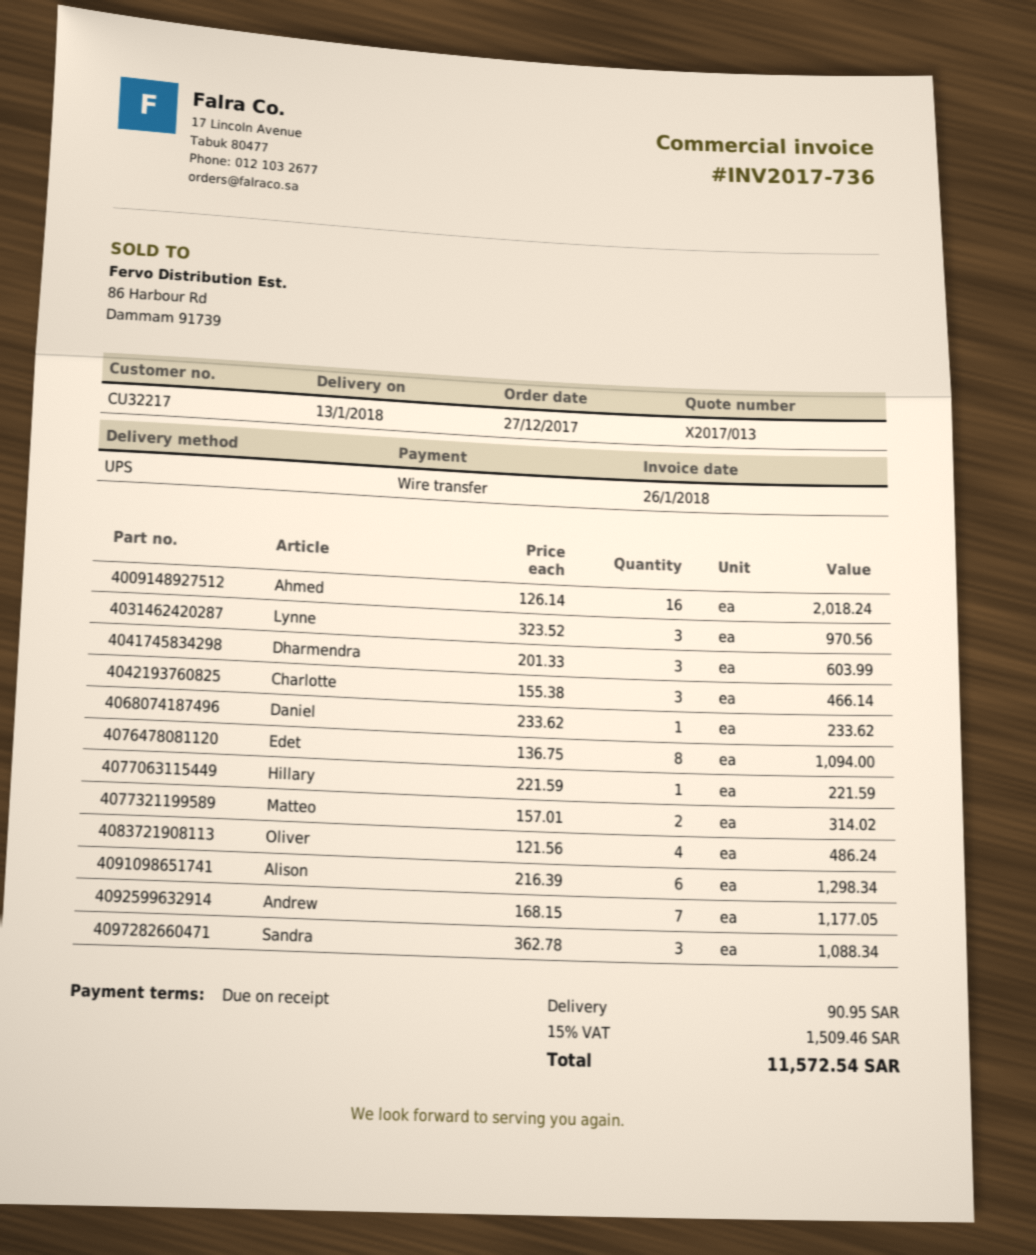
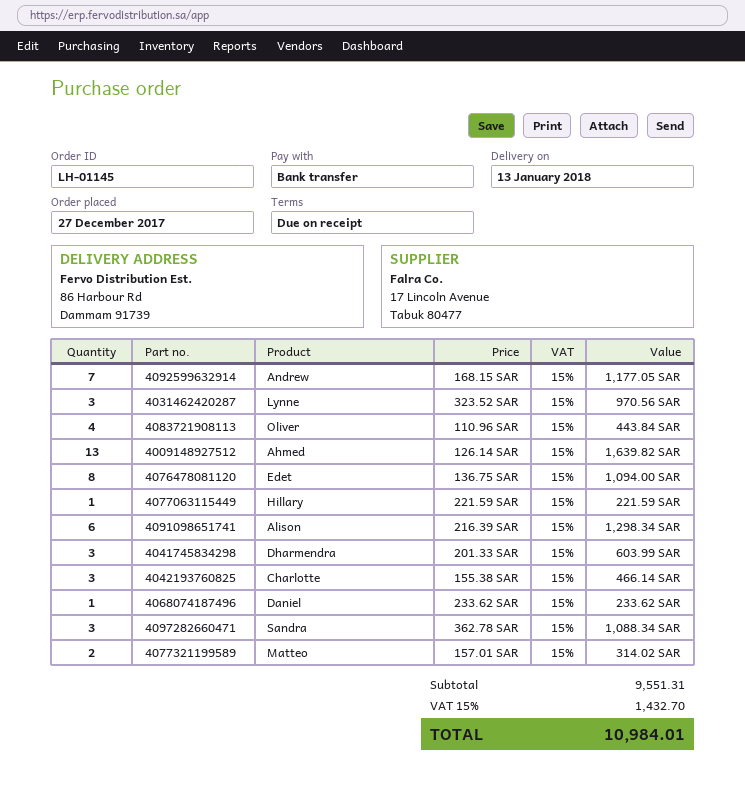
Ahmed: 16 x 126.14 = 2018.24 -> 13 x 126.14 = 1639.82
Oliver: 4 x 121.56 = 486.24 -> 4 x 110.96 = 443.84
shipping: 90.95 -> none
tax: 15% = 1509.46 -> 15% = 1432.70
total: 11572.54 -> 10984.01

